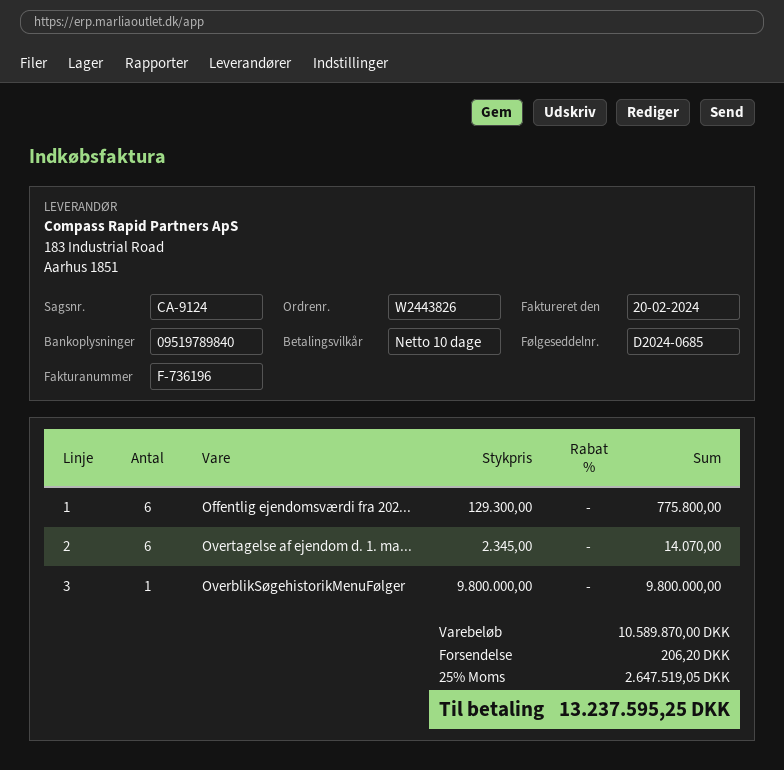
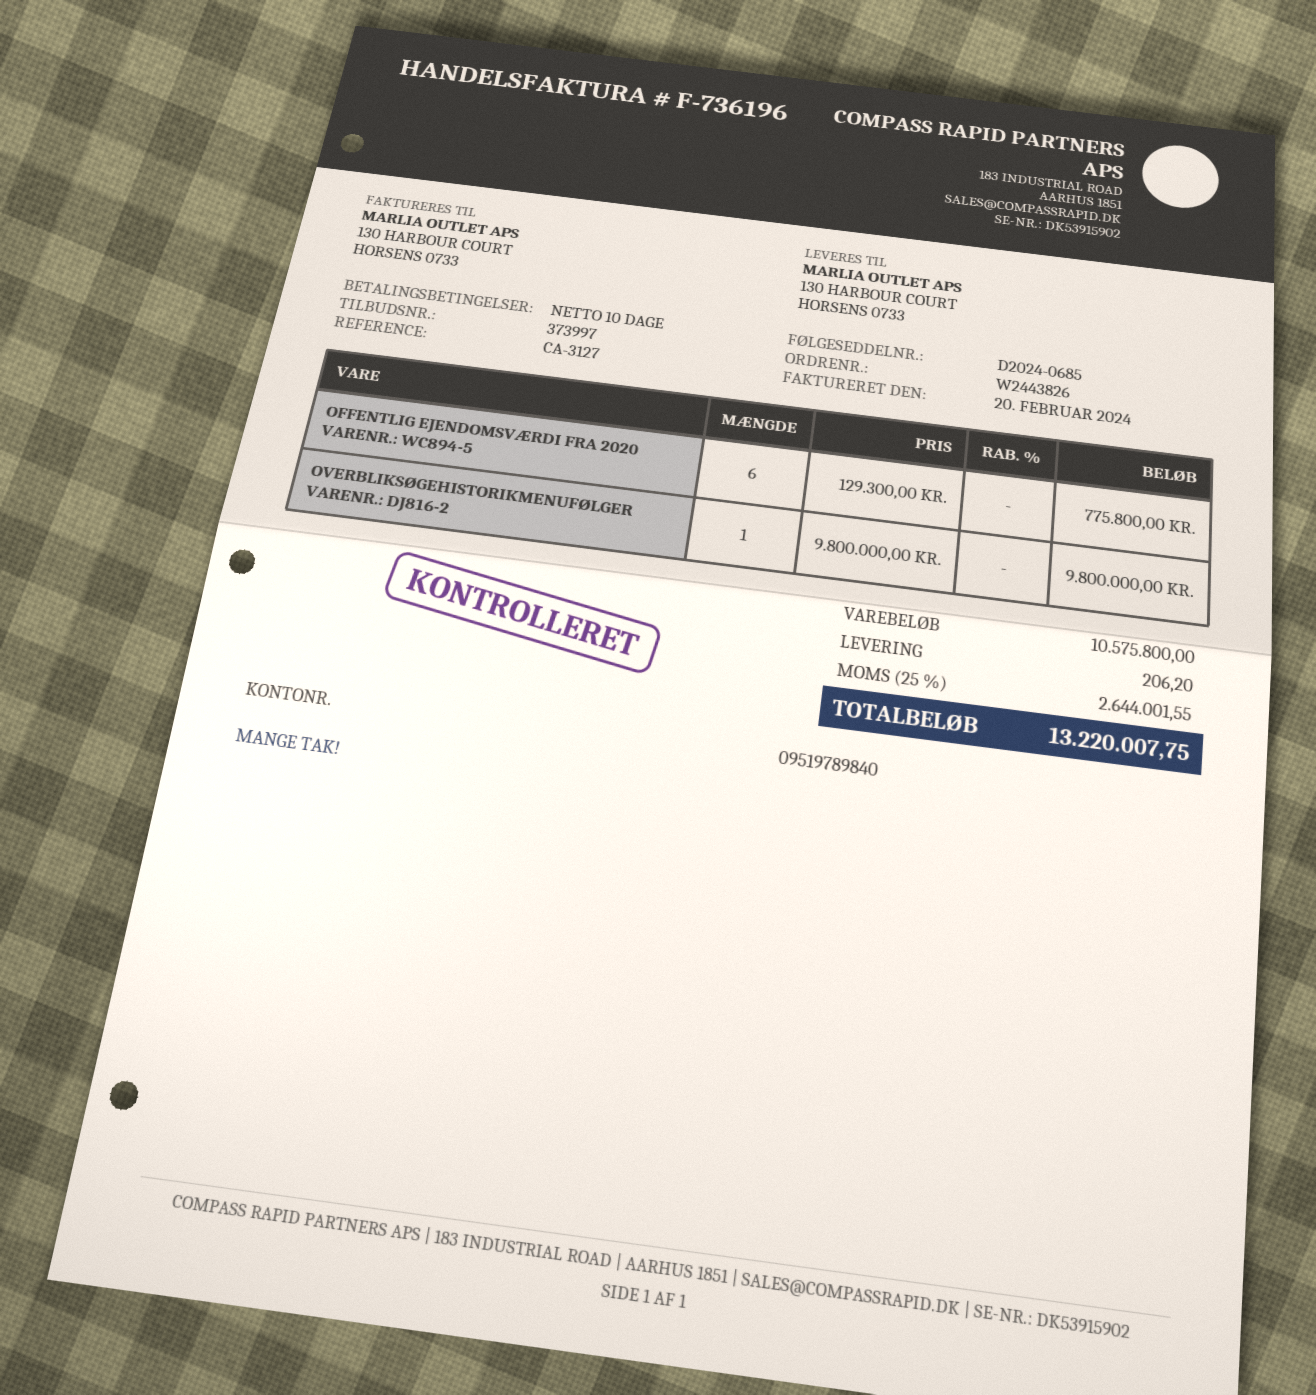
reference: CA-9124 -> CA-3127
Overtagelse af ejendom d. 1. ma...: 6 x 2345.00 = 14070.00 -> none
subtotal: 10589870.00 -> 10575800.00
tax: 25% = 2647519.05 -> 25% = 2644001.55
total: 13237595.25 -> 13220007.75

